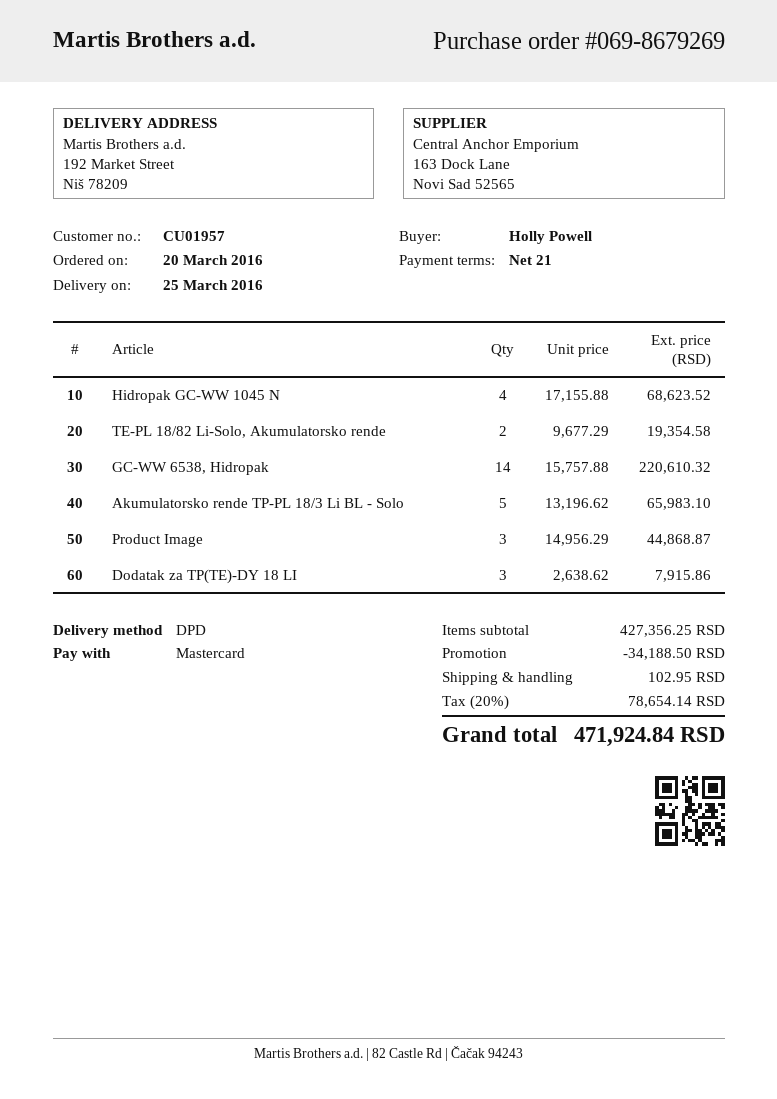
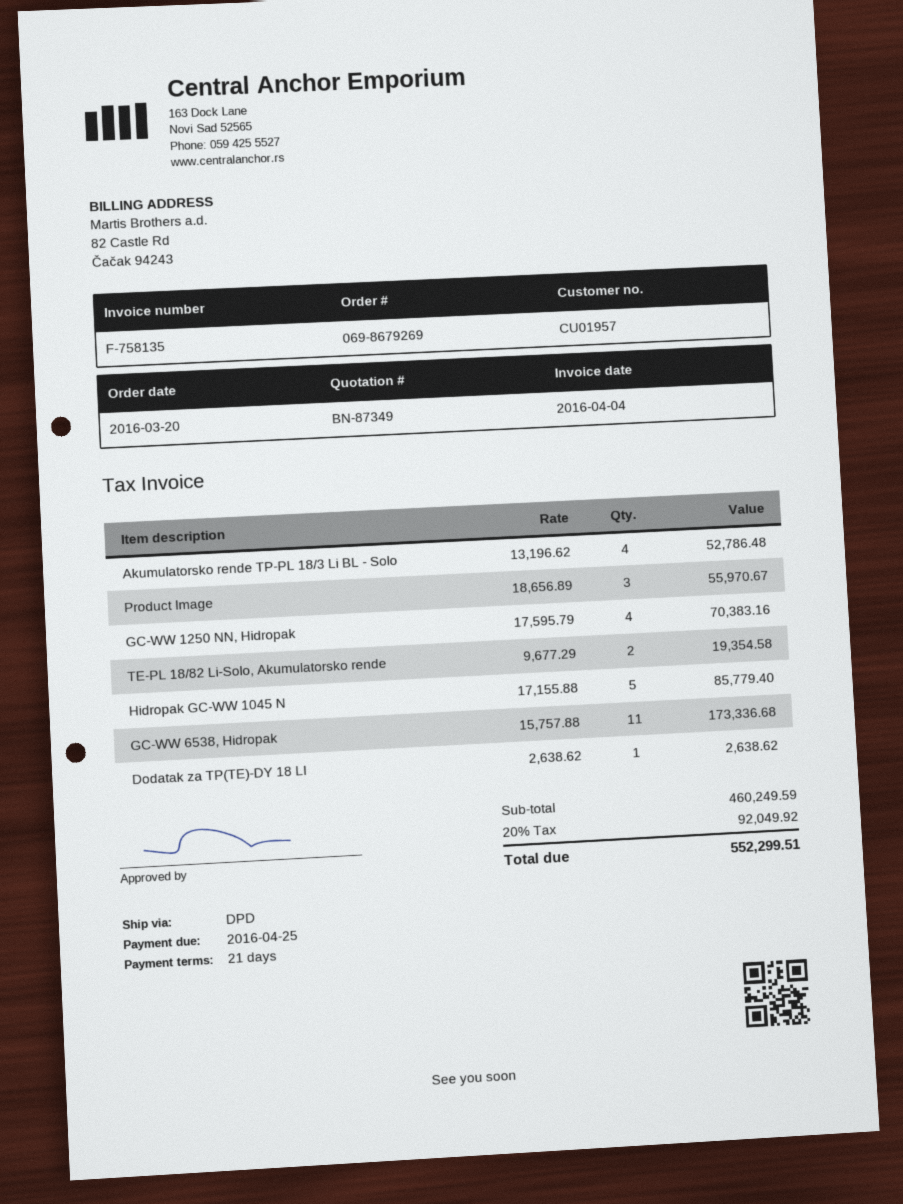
Hidropak GC-WW 1045 N: 4 x 17155.88 = 68623.52 -> 5 x 17155.88 = 85779.40
GC-WW 6538, Hidropak: 14 x 15757.88 = 220610.32 -> 11 x 15757.88 = 173336.68
Akumulatorsko rende TP-PL 18/3 Li BL - Solo: 5 x 13196.62 = 65983.10 -> 4 x 13196.62 = 52786.48
Product Image: 3 x 14956.29 = 44868.87 -> 3 x 18656.89 = 55970.67
Dodatak za TP(TE)-DY 18 LI: 3 x 2638.62 = 7915.86 -> 1 x 2638.62 = 2638.62
GC-WW 1250 NN, Hidropak: none -> 4 x 17595.79 = 70383.16
subtotal: 427356.25 -> 460249.59
discount: 34188.50 -> none
shipping: 102.95 -> none
tax: 20% = 78654.14 -> 20% = 92049.92
total: 471924.84 -> 552299.51

